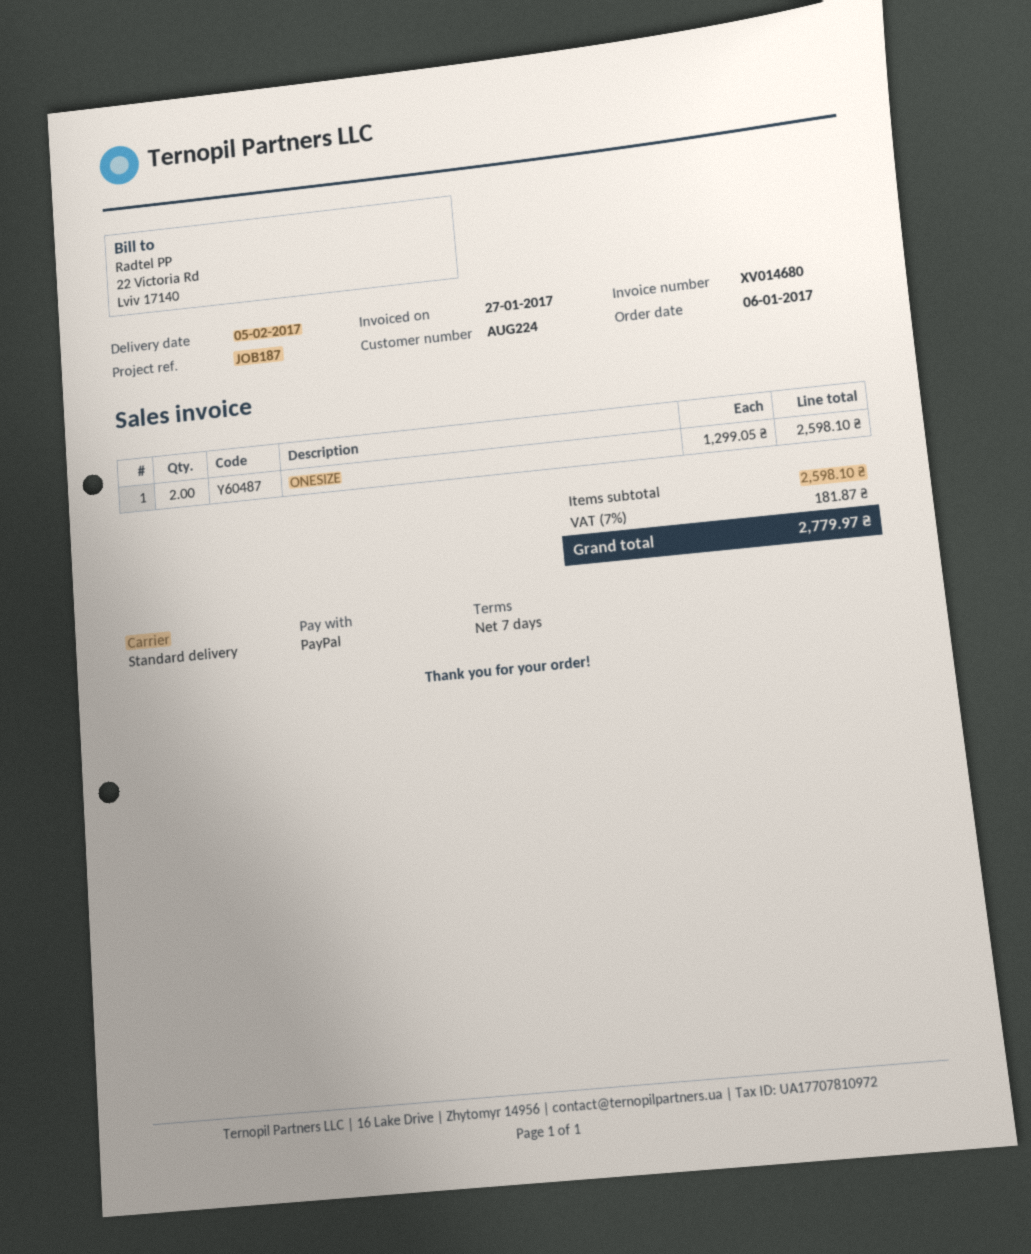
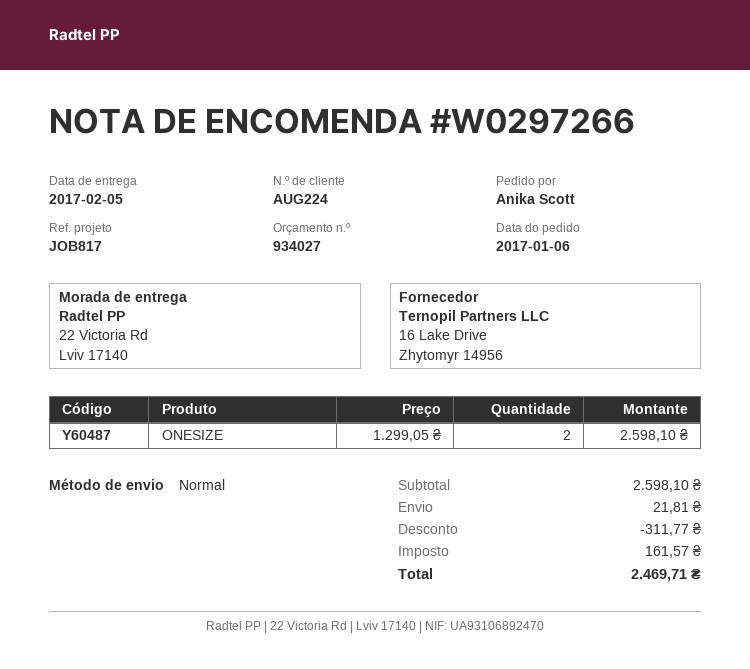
reference: JOB187 -> JOB817
discount: none -> 311.77
shipping: none -> 21.81
tax: 181.87 -> 161.57
total: 2779.97 -> 2469.71

